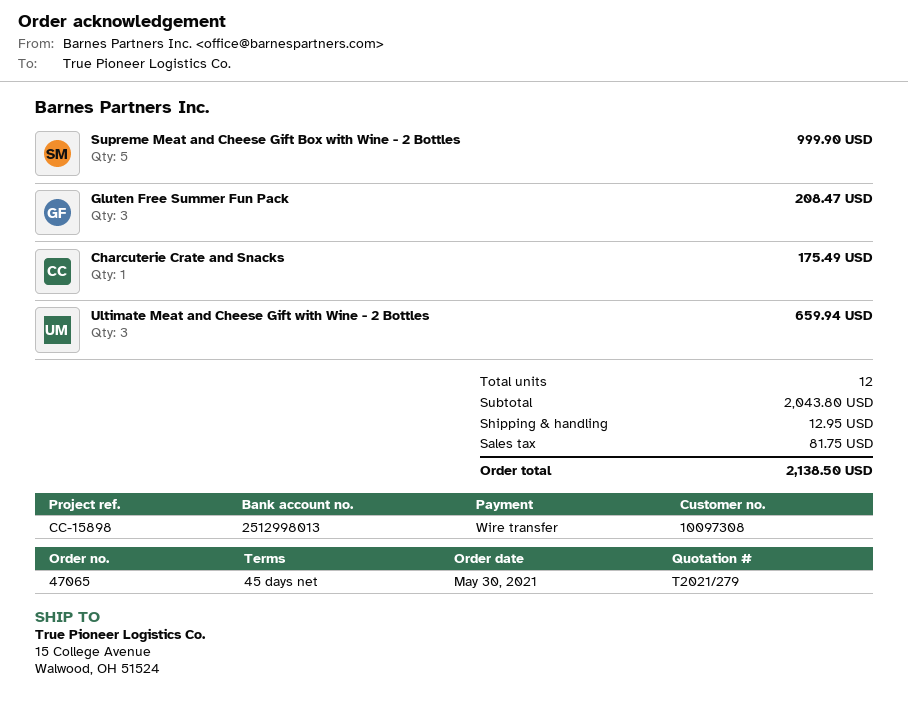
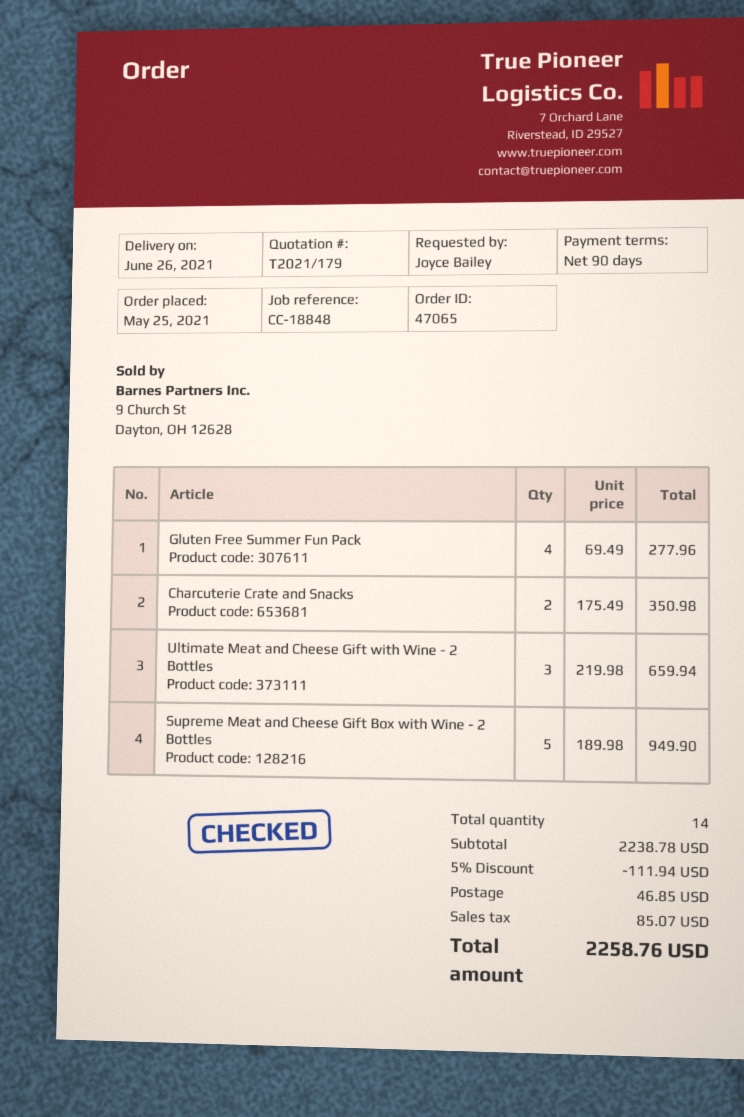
quote number: T2021/279 -> T2021/179
order date: 2021-05-30 -> 2021-05-25
payment terms: 45 days -> 90 days
reference: CC-15898 -> CC-18848
Supreme Meat and Cheese Gift Box with Wine - 2 Bottles: 5 for 999.90 -> 5 for 949.90
Gluten Free Summer Fun Pack: 3 for 208.47 -> 4 for 277.96
Charcuterie Crate and Snacks: 1 for 175.49 -> 2 for 350.98
total quantity: 12 -> 14
subtotal: 2043.80 -> 2238.78
discount: none -> 5% = 111.94
shipping: 12.95 -> 46.85
tax: 81.75 -> 85.07
total: 2138.50 -> 2258.76

